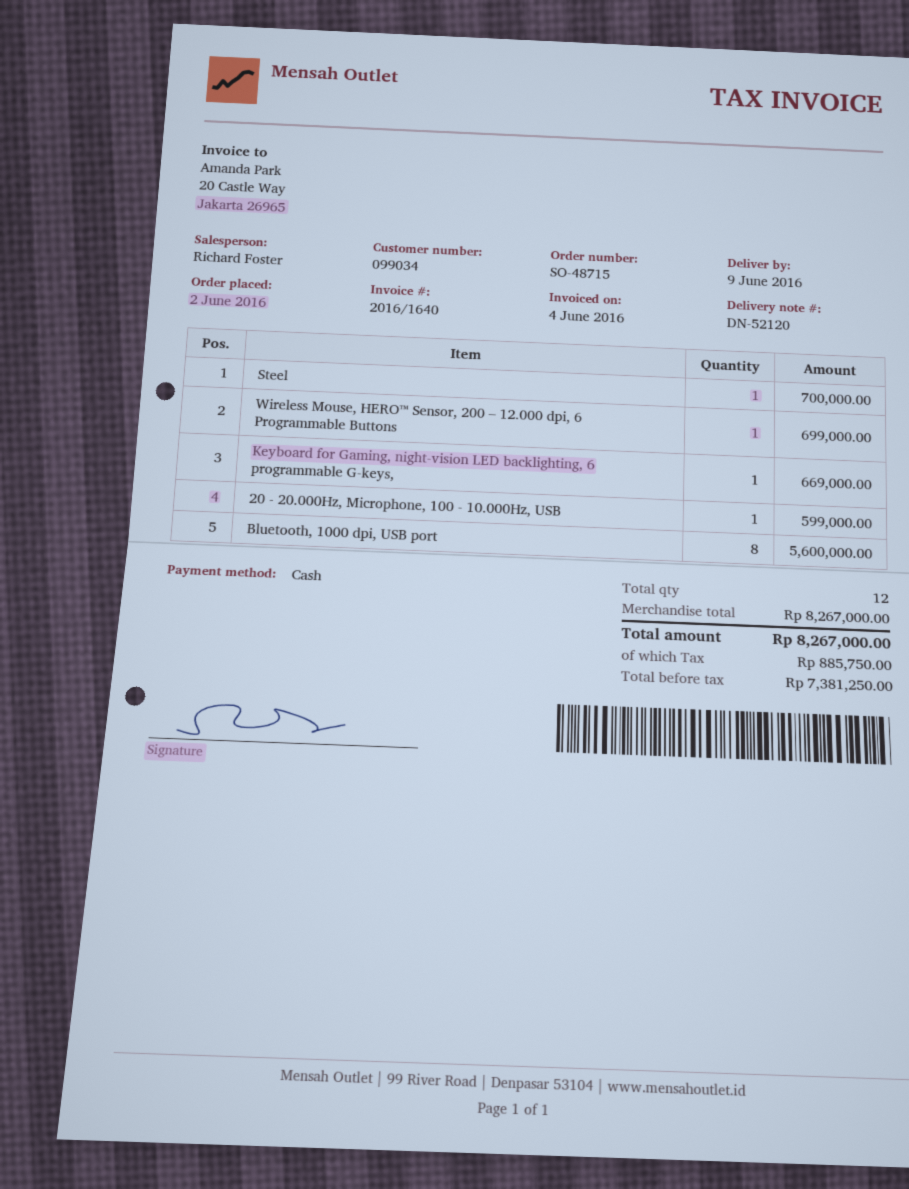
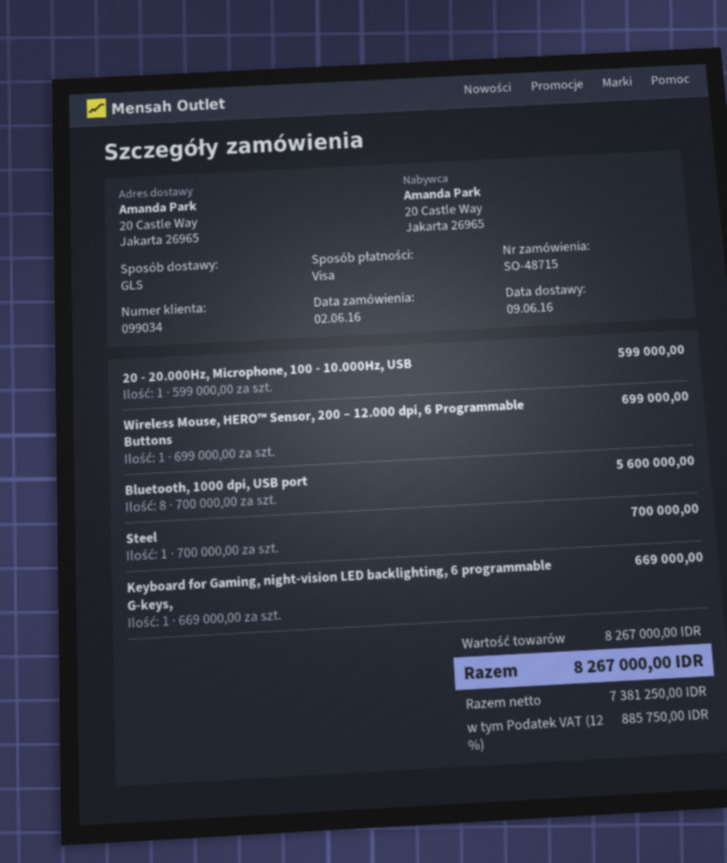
payment method: cash -> Visa

